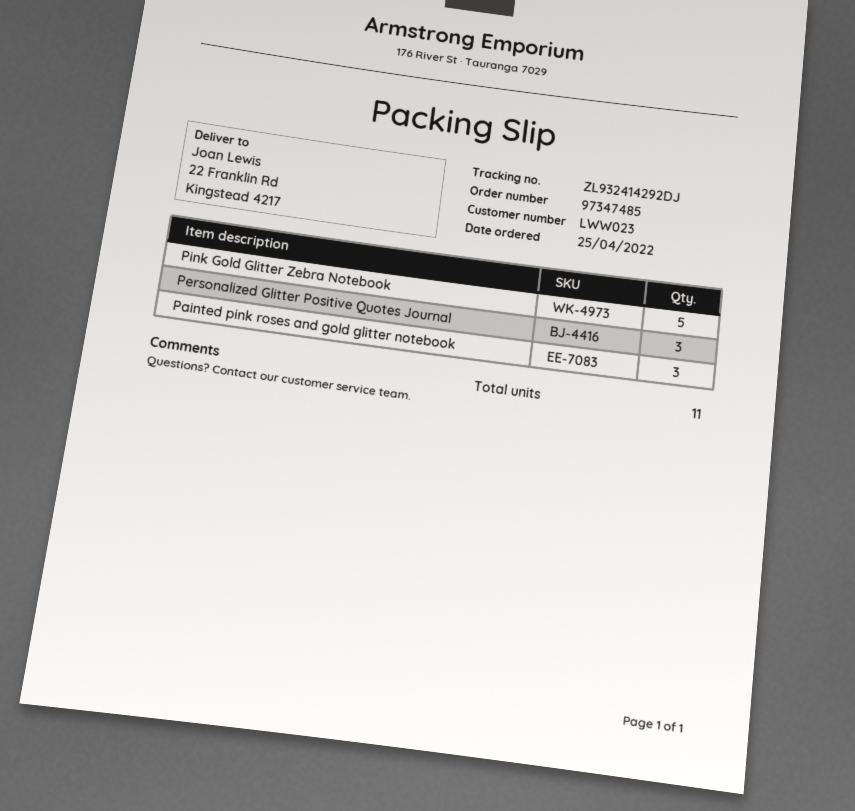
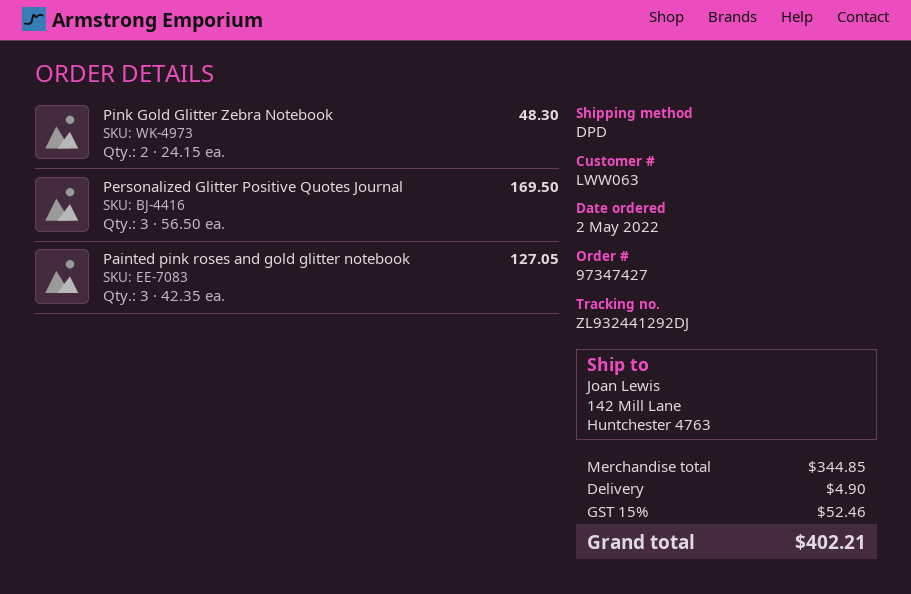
order number: 97347485 -> 97347427
order date: 2022-04-25 -> 2022-05-02
customer number: LWW023 -> LWW063
tracking number: ZL932414292DJ -> ZL932441292DJ
ship to: 22 Franklin Rd, Kingstead 4217 -> 142 Mill Lane, Huntchester 4763
Pink Gold Glitter Zebra Notebook: 5 -> 2

